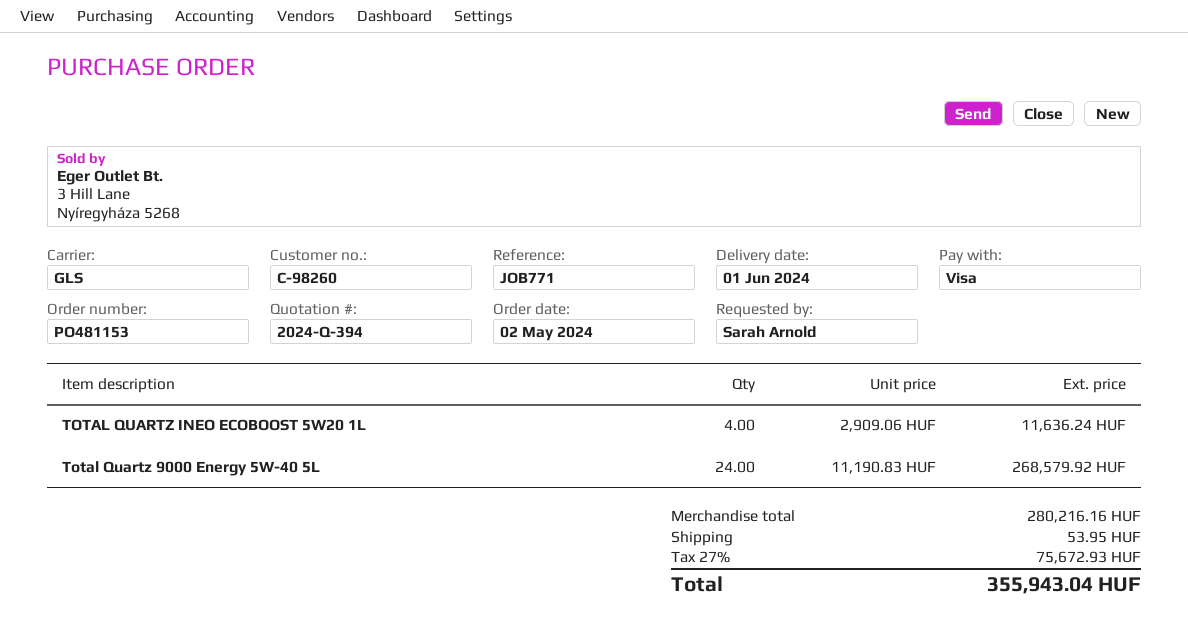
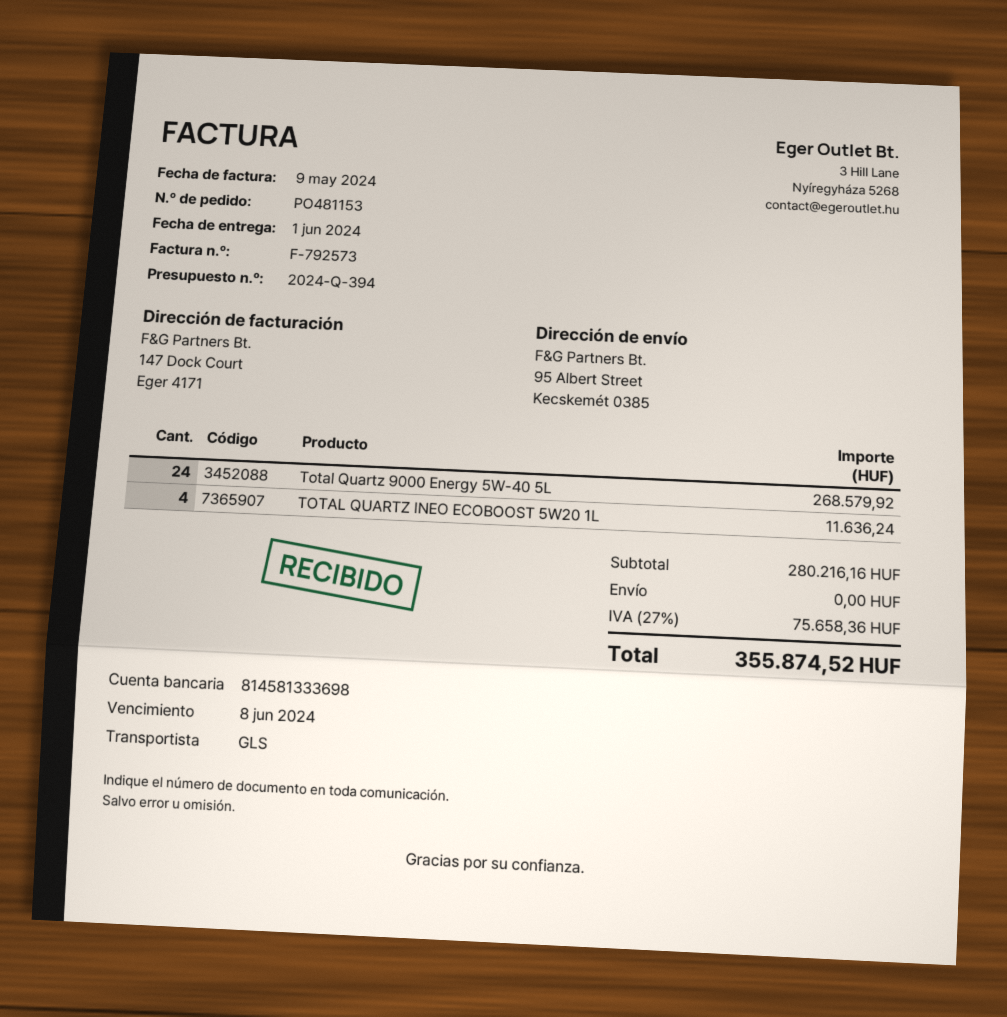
shipping: 53.95 -> 0.00
tax: 27% = 75672.93 -> 27% = 75658.36
total: 355943.04 -> 355874.52

